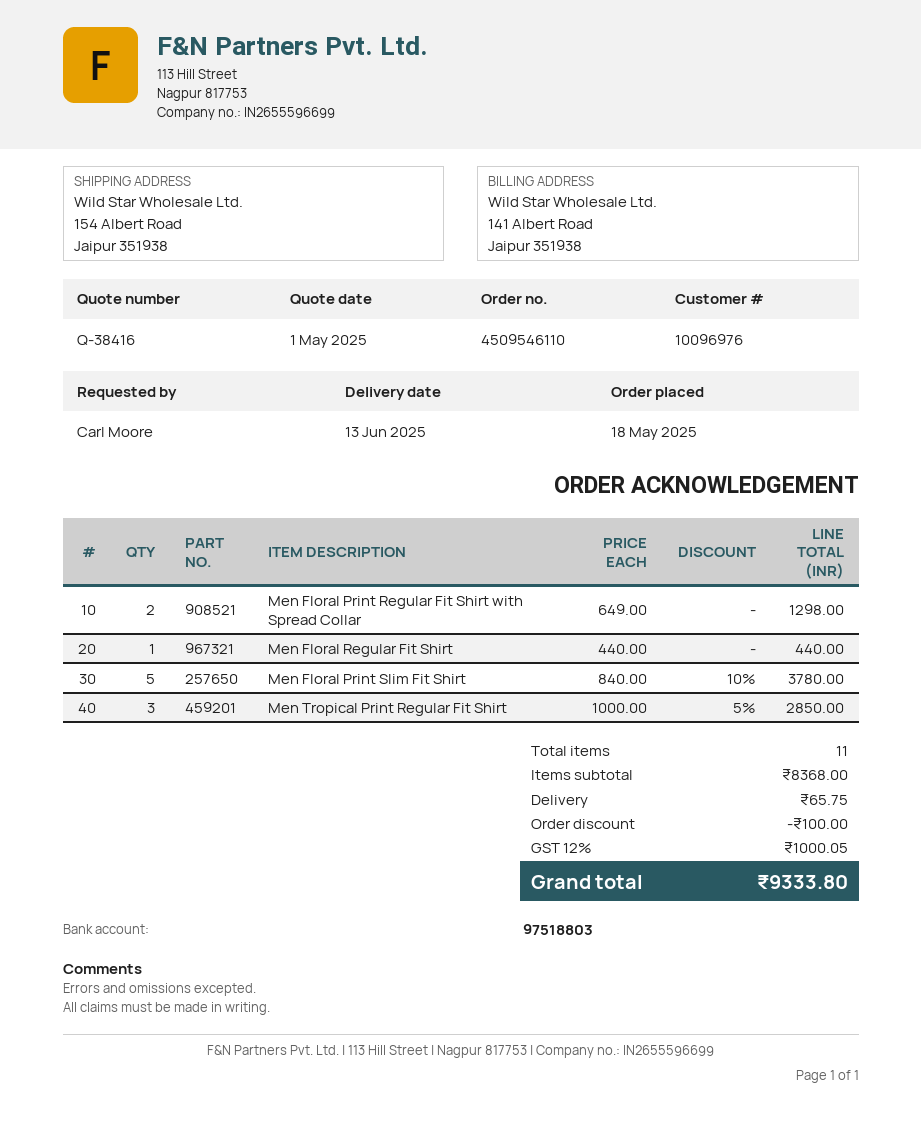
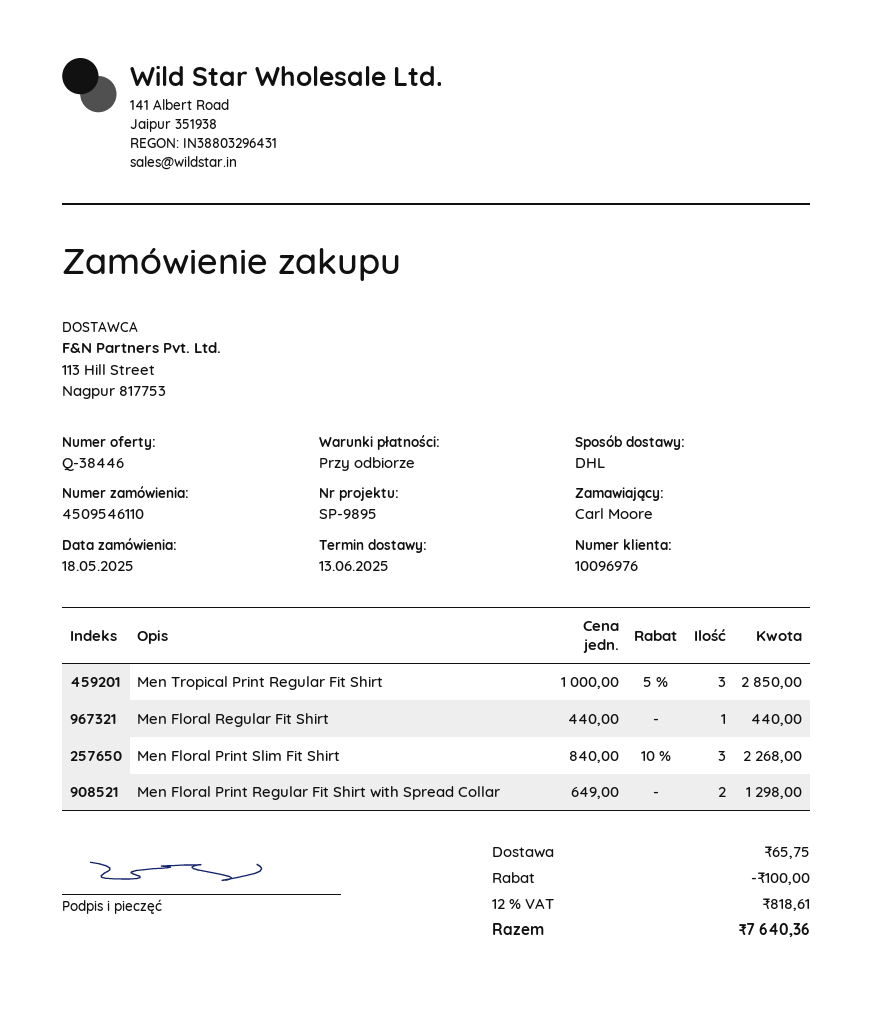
quote number: Q-38416 -> Q-38446
Men Floral Print Slim Fit Shirt: 5 x 840.00 - 10% = 3780.00 -> 3 x 840.00 - 10% = 2268.00
tax: 12% = 1000.05 -> 12% = 818.61
total: 9333.80 -> 7640.36

